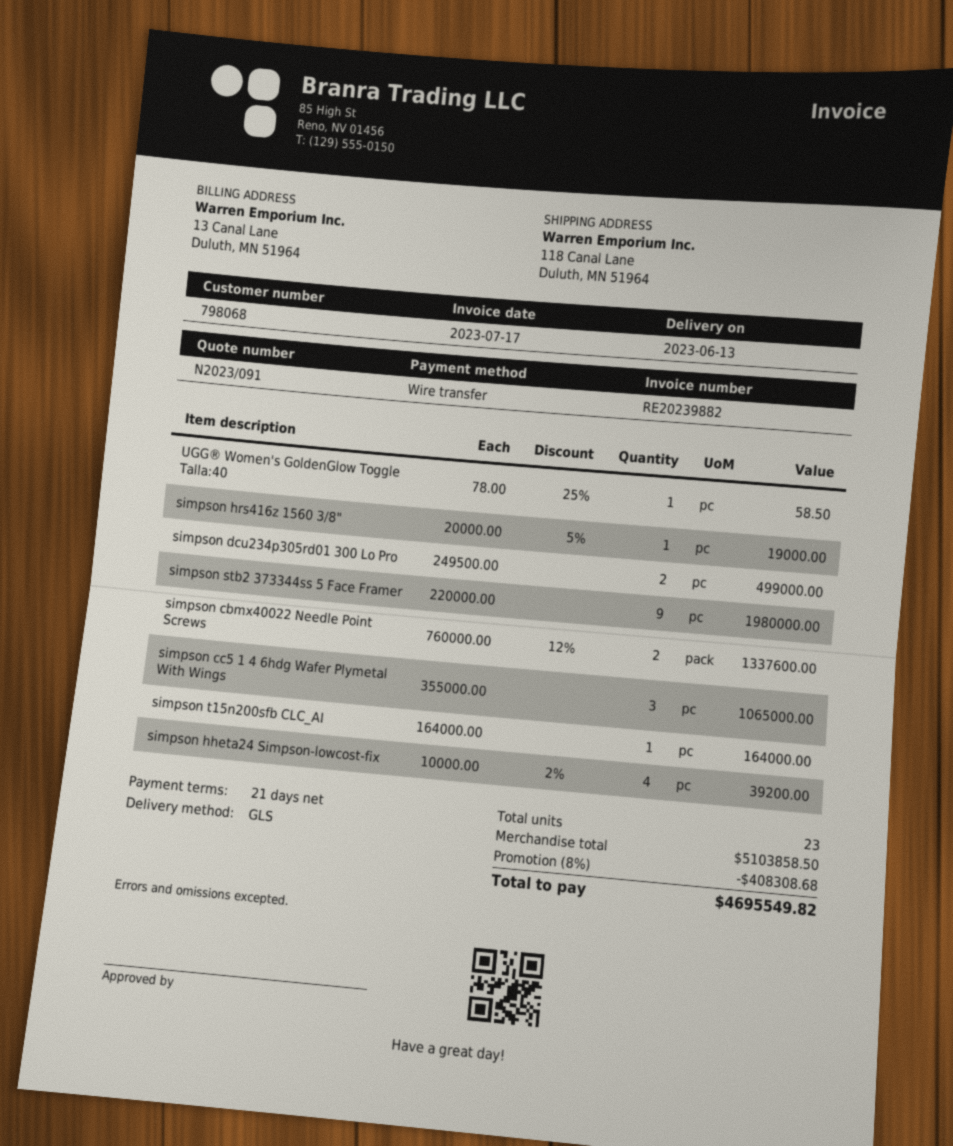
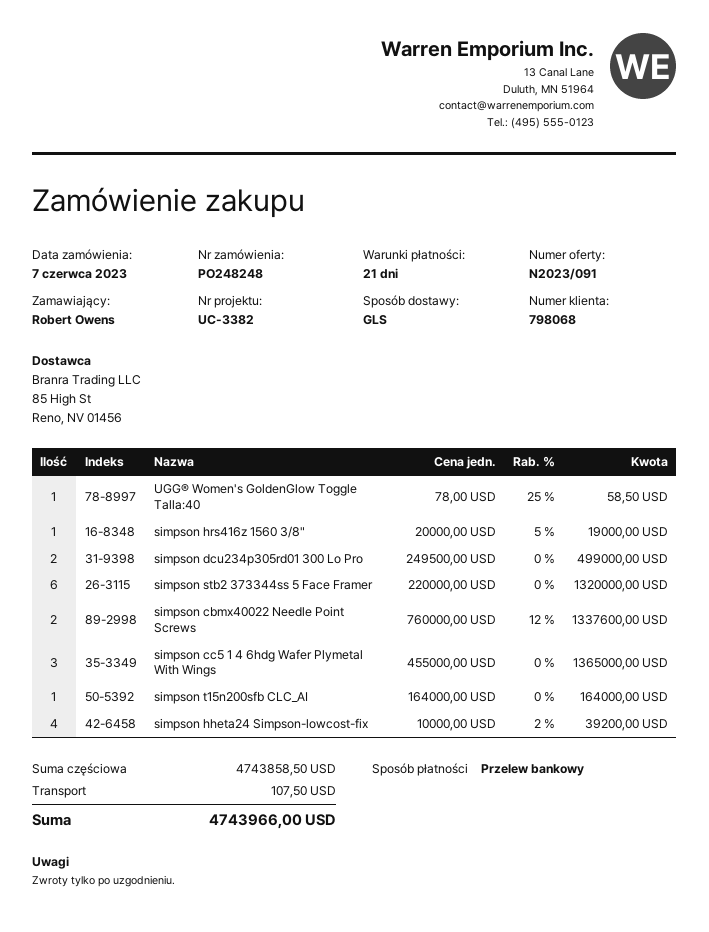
simpson stb2 373344ss 5 Face Framer: 9 x 220000.00 = 1980000.00 -> 6 x 220000.00 = 1320000.00
simpson cc5 1 4 6hdg Wafer Plymetal With Wings: 3 x 355000.00 = 1065000.00 -> 3 x 455000.00 = 1365000.00
subtotal: 5103858.50 -> 4743858.50
discount: 8% = 408308.68 -> none
shipping: none -> 107.50
total: 4695549.82 -> 4743966.00

